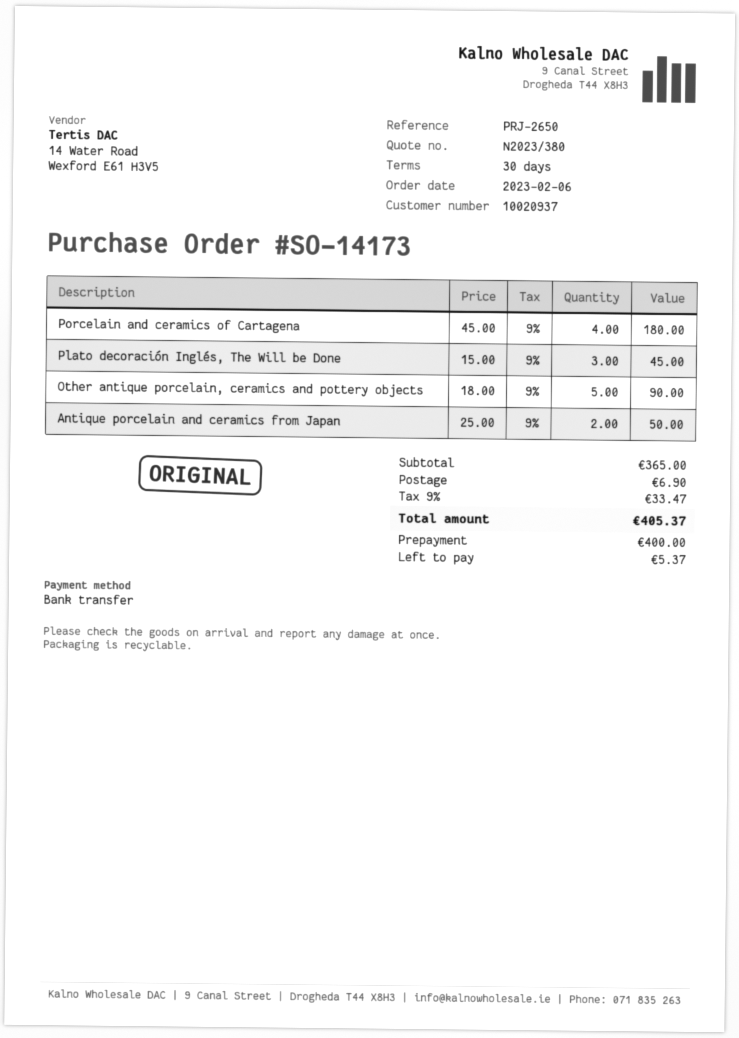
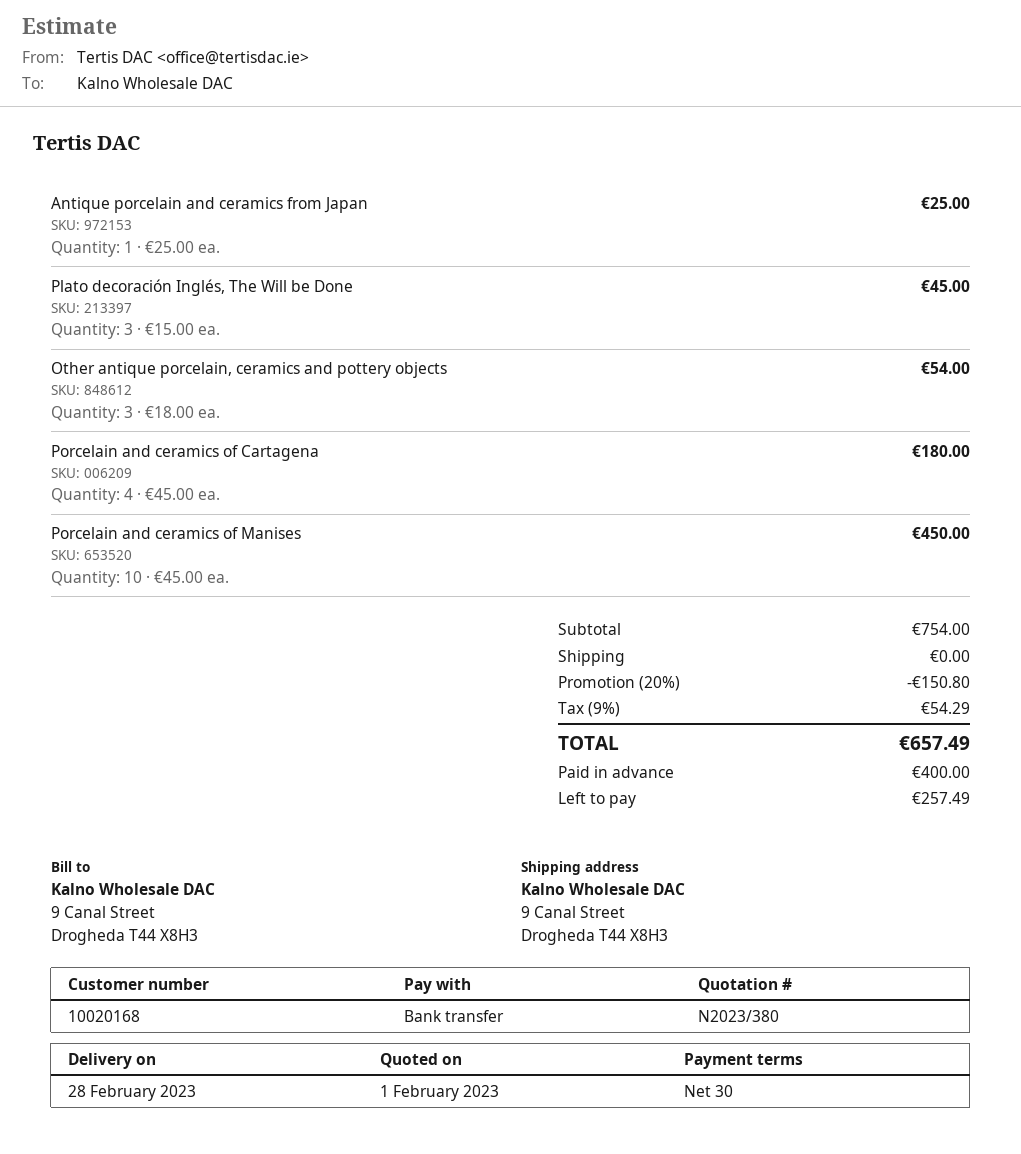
customer number: 10020937 -> 10020168
Other antique porcelain, ceramics and pottery objects: 5 x 18.00 = 90.00 -> 3 x 18.00 = 54.00
Antique porcelain and ceramics from Japan: 2 x 25.00 = 50.00 -> 1 x 25.00 = 25.00
Porcelain and ceramics of Manises: none -> 10 x 45.00 = 450.00
subtotal: 365.00 -> 754.00
discount: none -> 20% = 150.80
shipping: 6.90 -> 0.00
tax: 9% = 33.47 -> 9% = 54.29
total: 405.37 -> 657.49
balance: 5.37 -> 257.49

